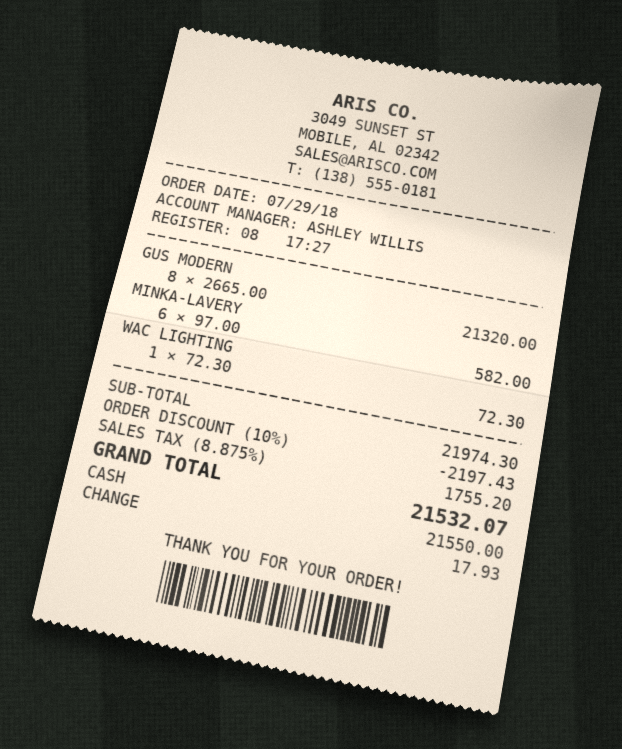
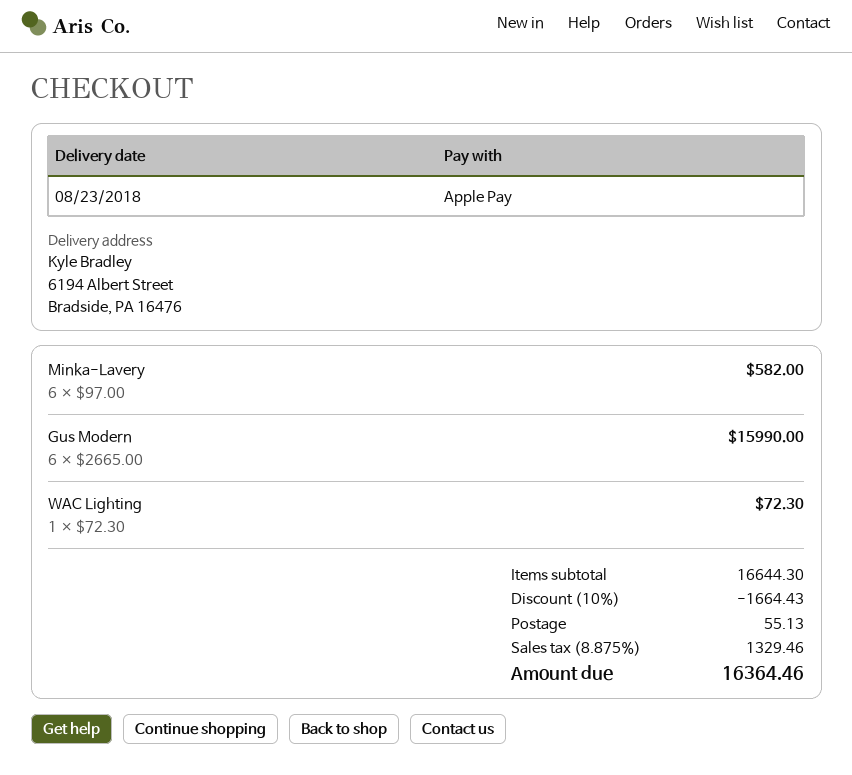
payment method: cash -> Apple Pay
GUS MODERN: 8 x 2665.00 = 21320.00 -> 6 x 2665.00 = 15990.00
subtotal: 21974.30 -> 16644.30
discount: 10% = 2197.43 -> 10% = 1664.43
shipping: none -> 55.13
tax: 8.875% = 1755.20 -> 8.875% = 1329.46
total: 21532.07 -> 16364.46

